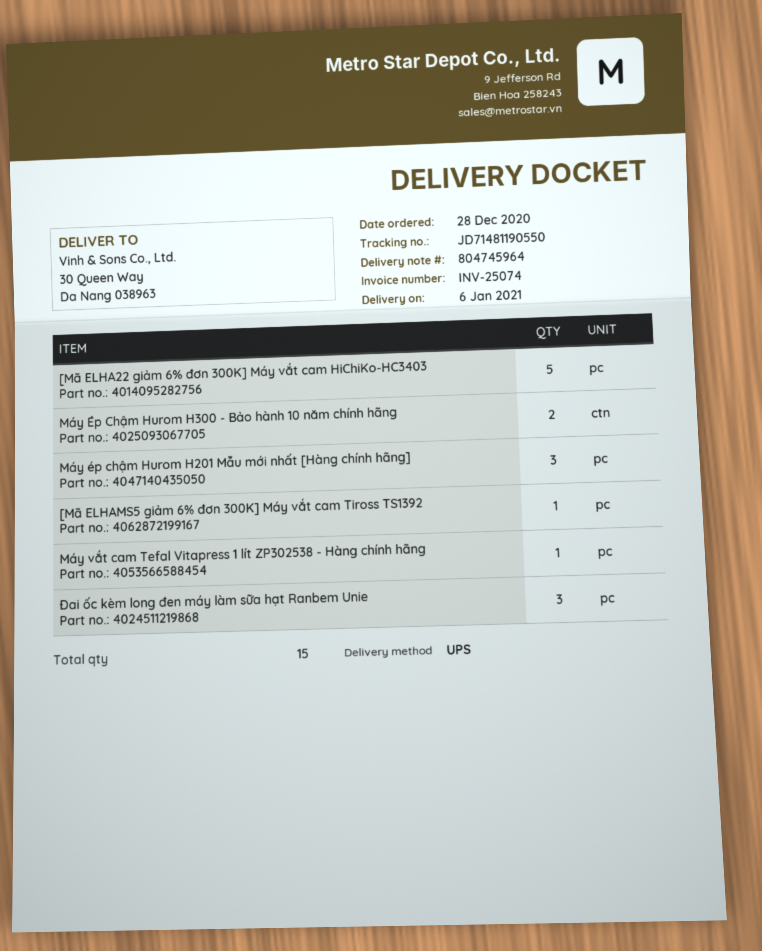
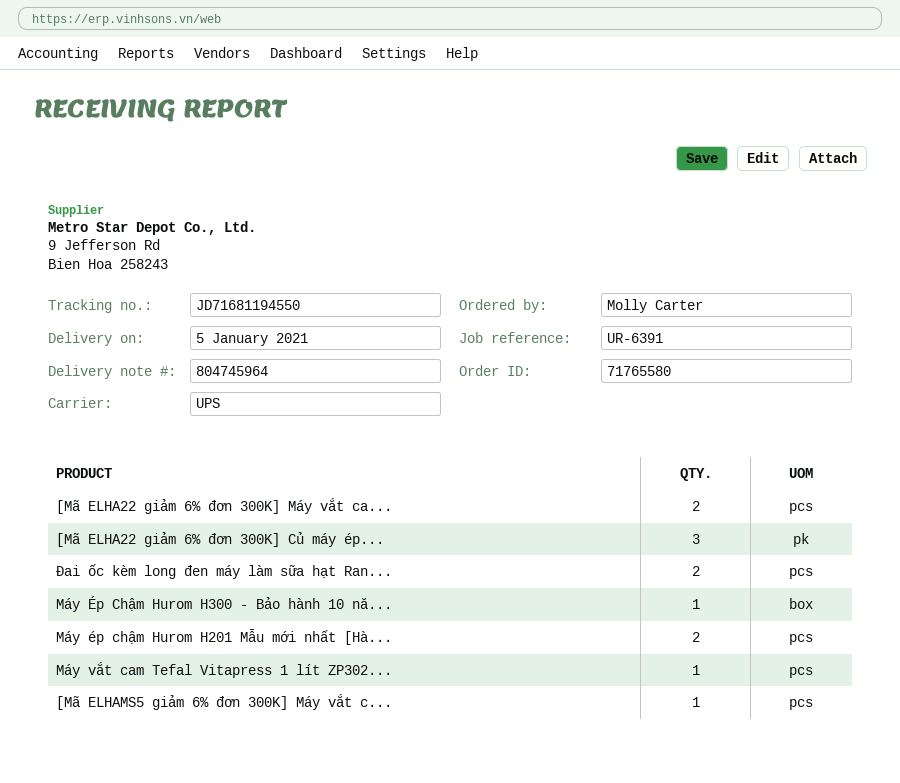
delivery date: 2021-01-06 -> 2021-01-05
tracking number: JD71481190550 -> JD71681194550
[Mã ELHA22 giảm 6% đơn 300K] Máy vắt cam HiChiKo-HC3403: 5 -> 2
Máy Ép Chậm Hurom H300 - Bảo hành 10 năm chính hãng: 2 -> 1
Máy ép chậm Hurom H201 Mẫu mới nhất [Hàng chính hãng]: 3 -> 2
Đai ốc kèm long đen máy làm sữa hạt Ranbem Unie: 3 -> 2
[Mã ELHA22 giảm 6% đơn 300K] Củ máy ép...: none -> 3

